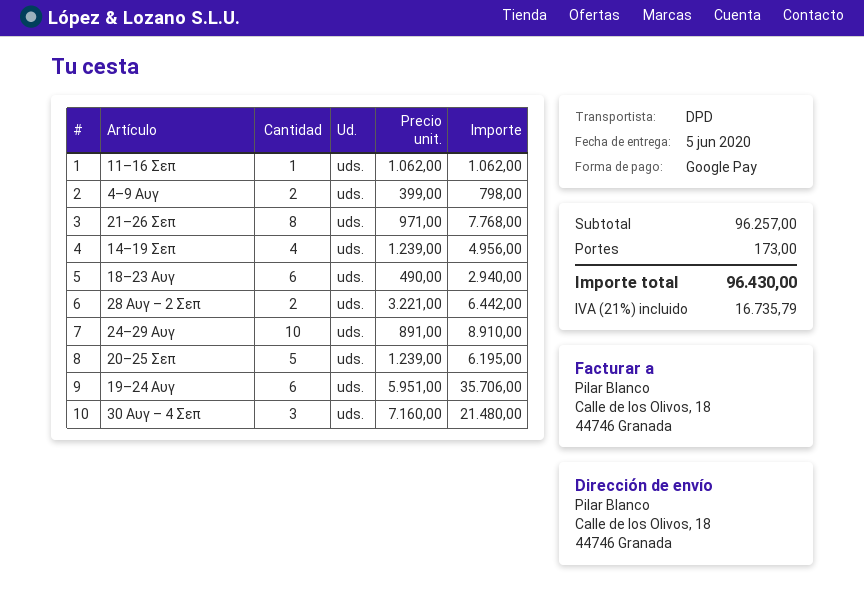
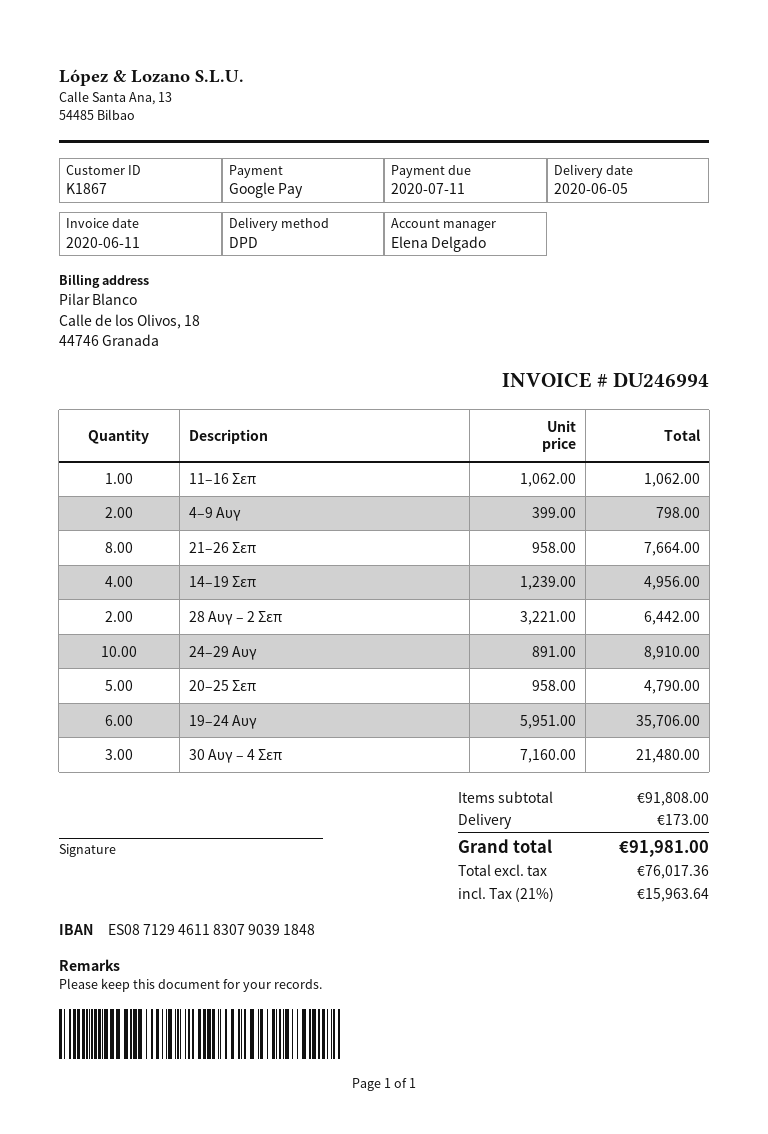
21–26 Σεπ: 8 x 971.00 = 7768.00 -> 8 x 958.00 = 7664.00
18–23 Αυγ: 6 x 490.00 = 2940.00 -> none
20–25 Σεπ: 5 x 1239.00 = 6195.00 -> 5 x 958.00 = 4790.00
subtotal: 96257.00 -> 91808.00
tax: 21% = 16735.79 -> 21% = 15963.64
total: 96430.00 -> 91981.00

